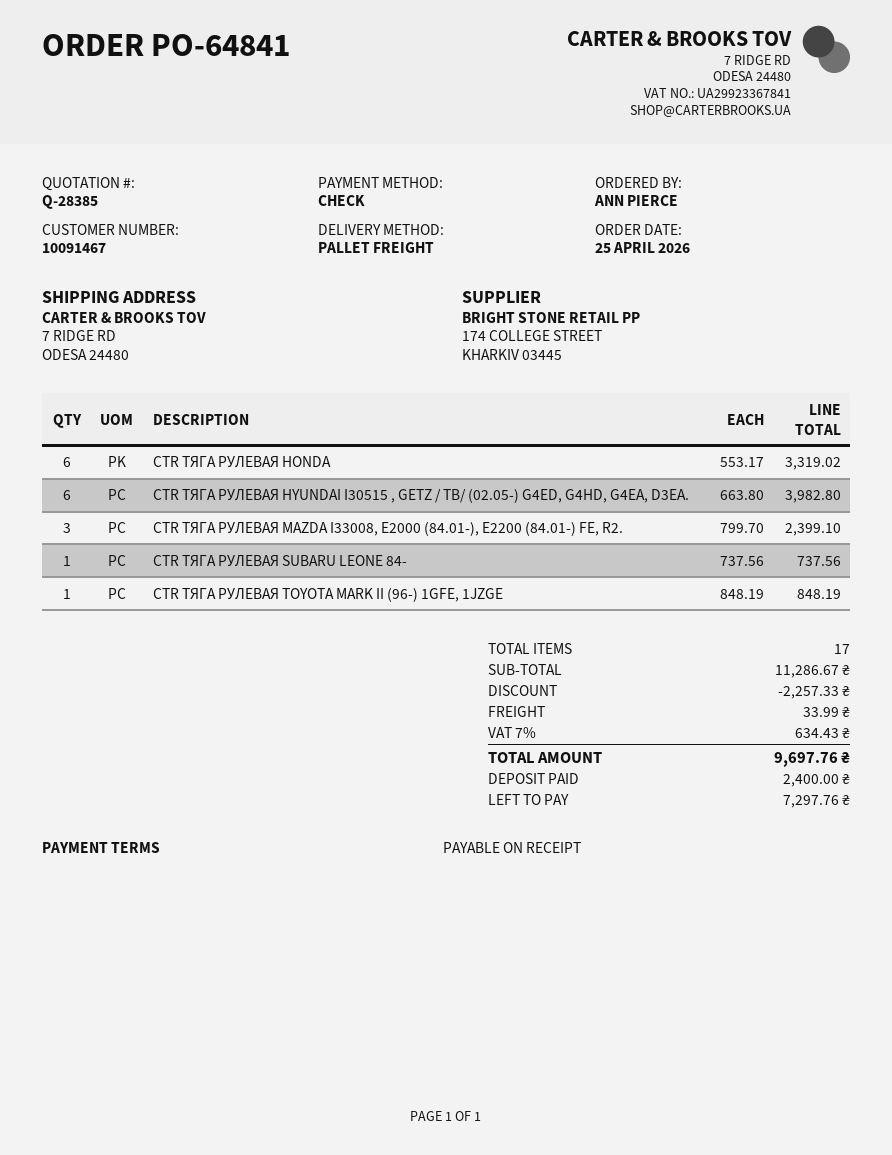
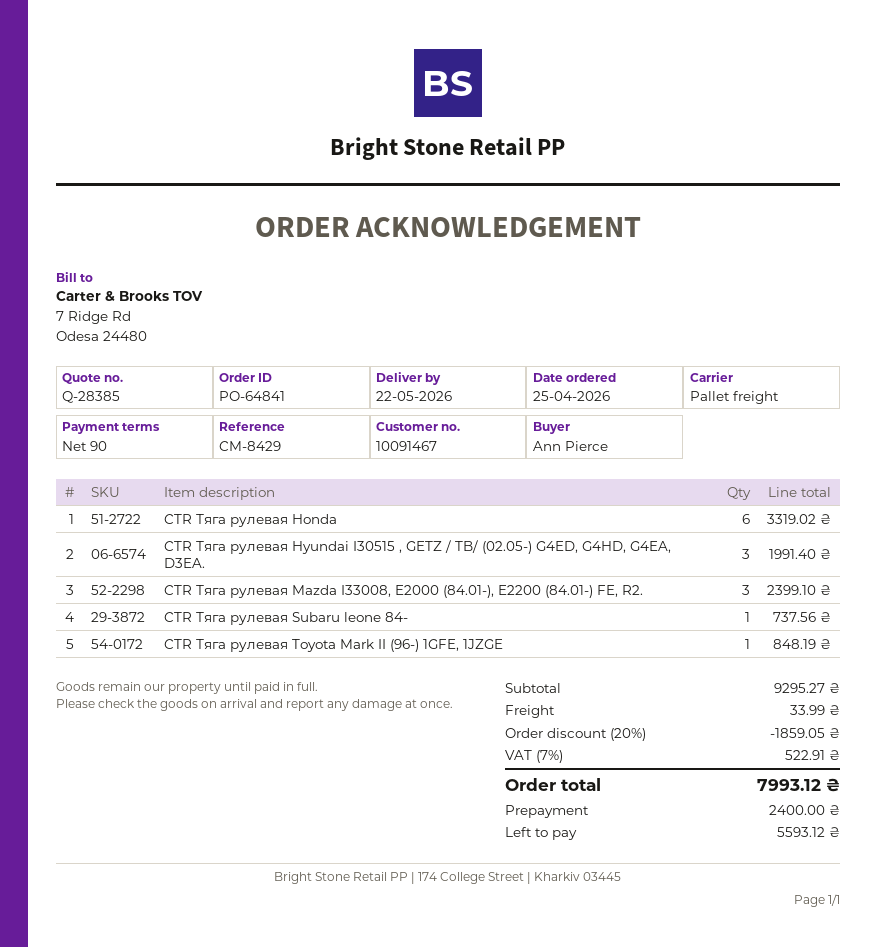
payment terms: on receipt -> 90 days
CTR ТЯГА РУЛЕВАЯ HYUNDAI I30515 , GETZ / TB/ (02.05-) G4ED, G4HD, G4EA, D3EA.: 6 for 3982.80 -> 3 for 1991.40
subtotal: 11286.67 -> 9295.27
discount: 2257.33 -> 1859.05
tax: 7% = 634.43 -> 7% = 522.91
total: 9697.76 -> 7993.12
balance: 7297.76 -> 5593.12

